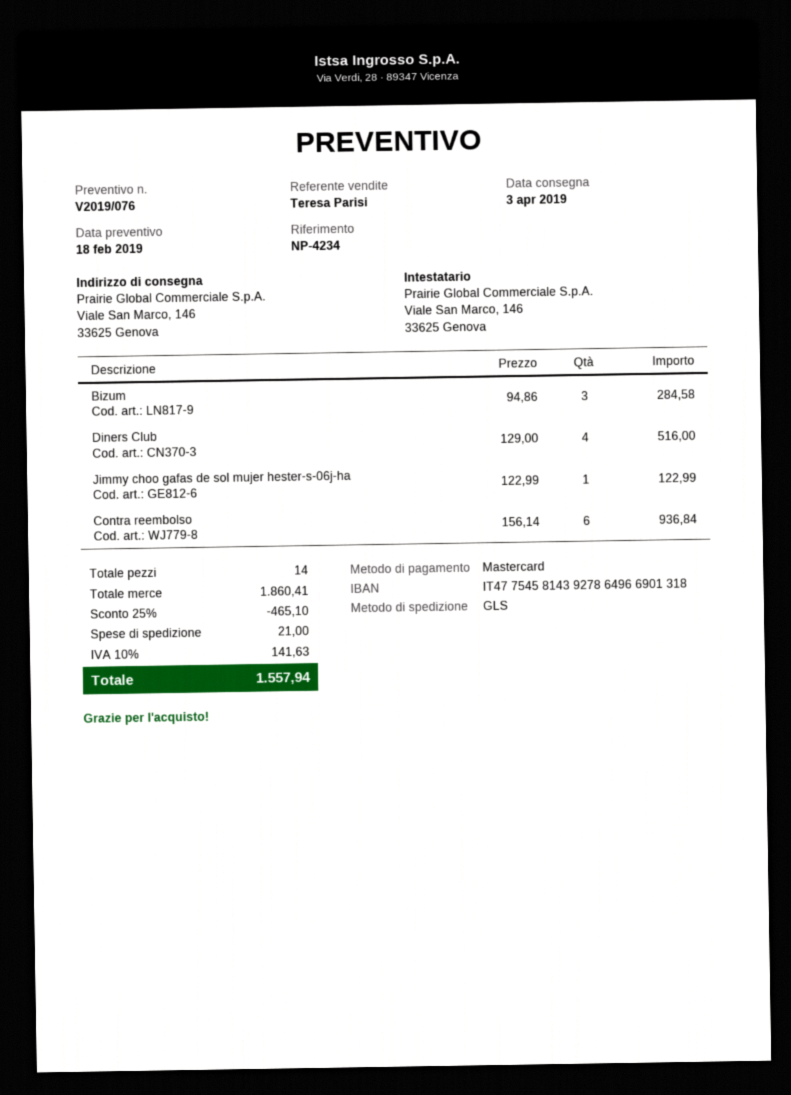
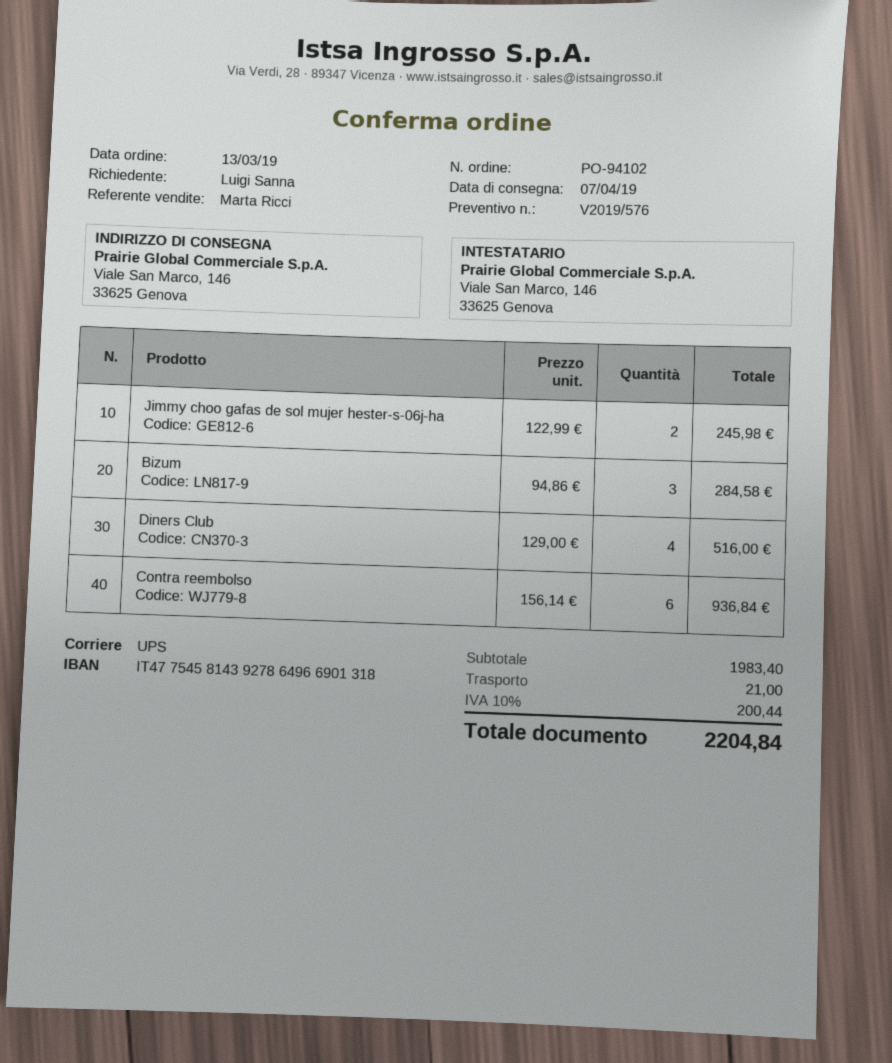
quote number: V2019/076 -> V2019/576
delivery date: 2019-04-03 -> 2019-04-07
sales rep: Teresa Parisi -> Marta Ricci
shipping method: GLS -> UPS
Jimmy choo gafas de sol mujer hester-s-06j-ha: 1 x 122.99 = 122.99 -> 2 x 122.99 = 245.98
subtotal: 1860.41 -> 1983.40
discount: 25% = 465.10 -> none
tax: 10% = 141.63 -> 10% = 200.44
total: 1557.94 -> 2204.84

